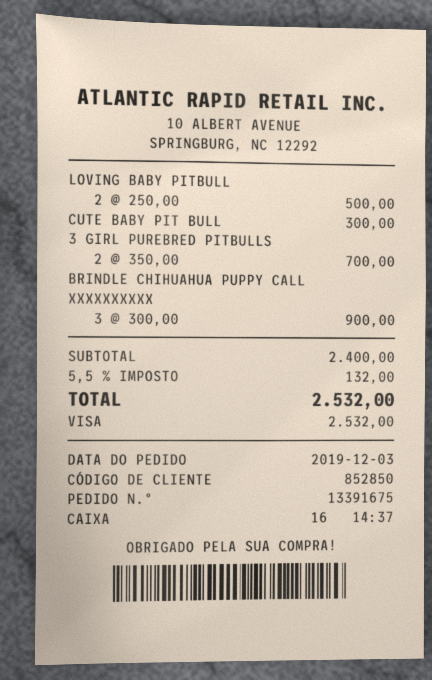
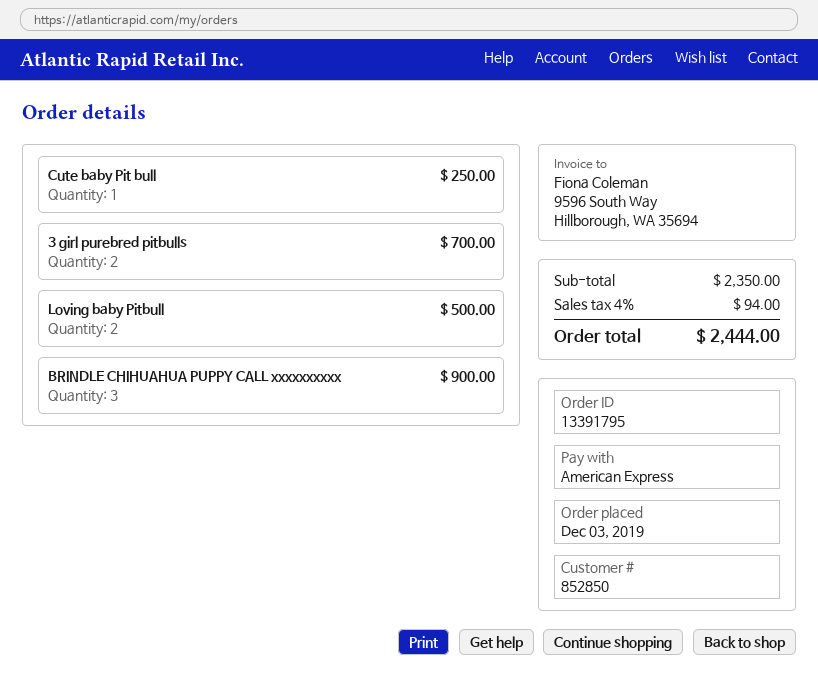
order number: 13391675 -> 13391795
payment method: Visa -> American Express
CUTE BABY PIT BULL: 1 for 300.00 -> 1 for 250.00
subtotal: 2400.00 -> 2350.00
tax: 5.5% = 132.00 -> 4% = 94.00
total: 2532.00 -> 2444.00

